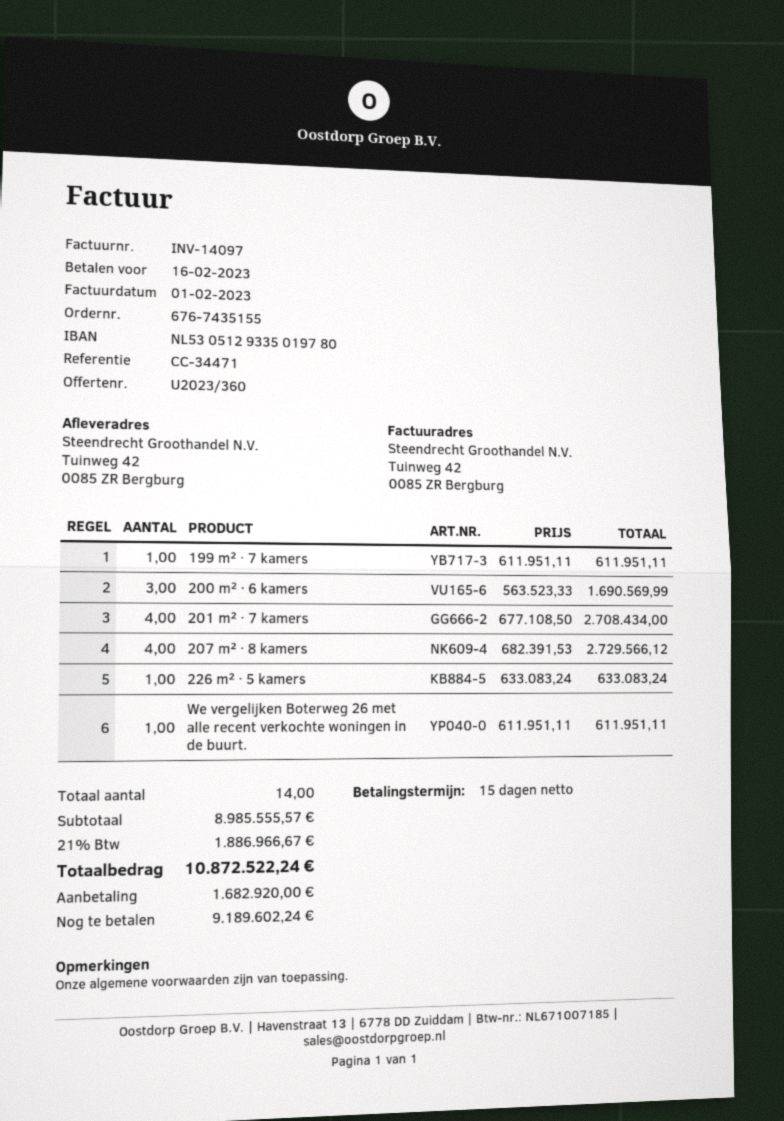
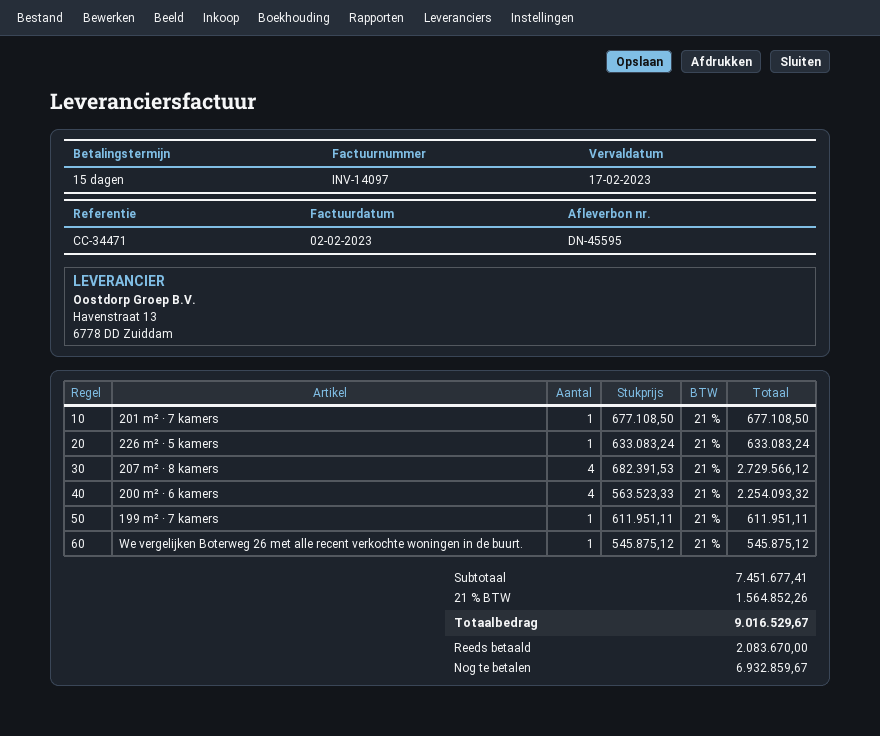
invoice date: 2023-02-01 -> 2023-02-02
due date: 2023-02-16 -> 2023-02-17
200 m² · 6 kamers: 3 x 563523.33 = 1690569.99 -> 4 x 563523.33 = 2254093.32
201 m² · 7 kamers: 4 x 677108.50 = 2708434.00 -> 1 x 677108.50 = 677108.50
We vergelijken Boterweg 26 met alle recent verkochte woningen in de buurt.: 1 x 611951.11 = 611951.11 -> 1 x 545875.12 = 545875.12
subtotal: 8985555.57 -> 7451677.41
tax: 21% = 1886966.67 -> 21% = 1564852.26
total: 10872522.24 -> 9016529.67
deposit: 1682920.00 -> 2083670.00
balance: 9189602.24 -> 6932859.67

